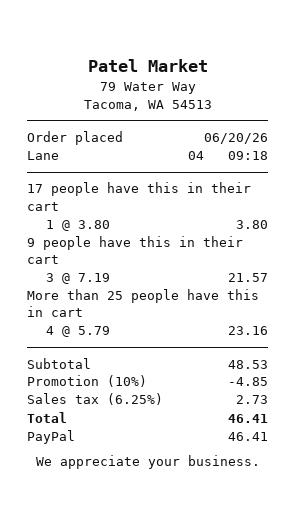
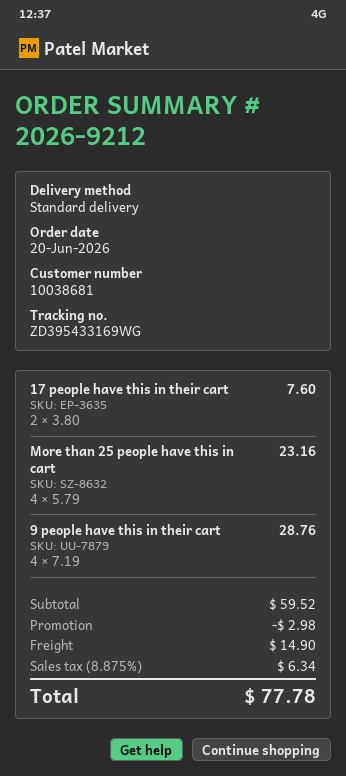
17 people have this in their cart: 1 x 3.80 = 3.80 -> 2 x 3.80 = 7.60
9 people have this in their cart: 3 x 7.19 = 21.57 -> 4 x 7.19 = 28.76
subtotal: 48.53 -> 59.52
discount: 4.85 -> 2.98
shipping: none -> 14.90
tax: 6.25% = 2.73 -> 8.875% = 6.34
total: 46.41 -> 77.78

